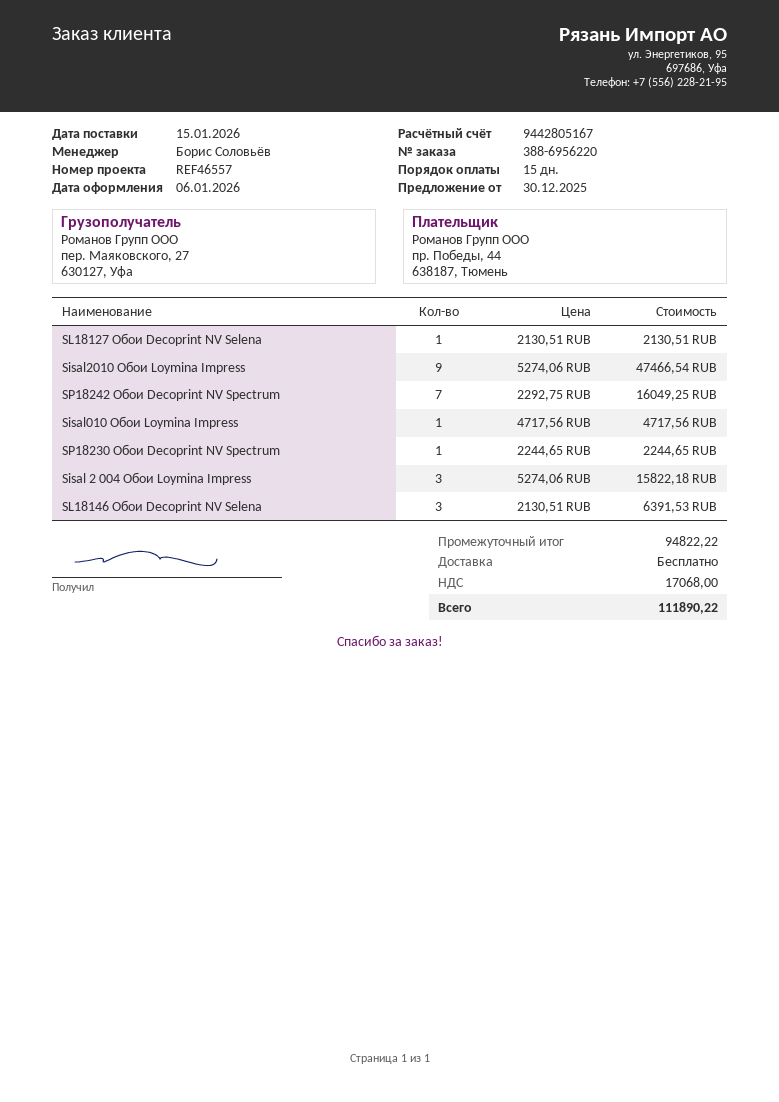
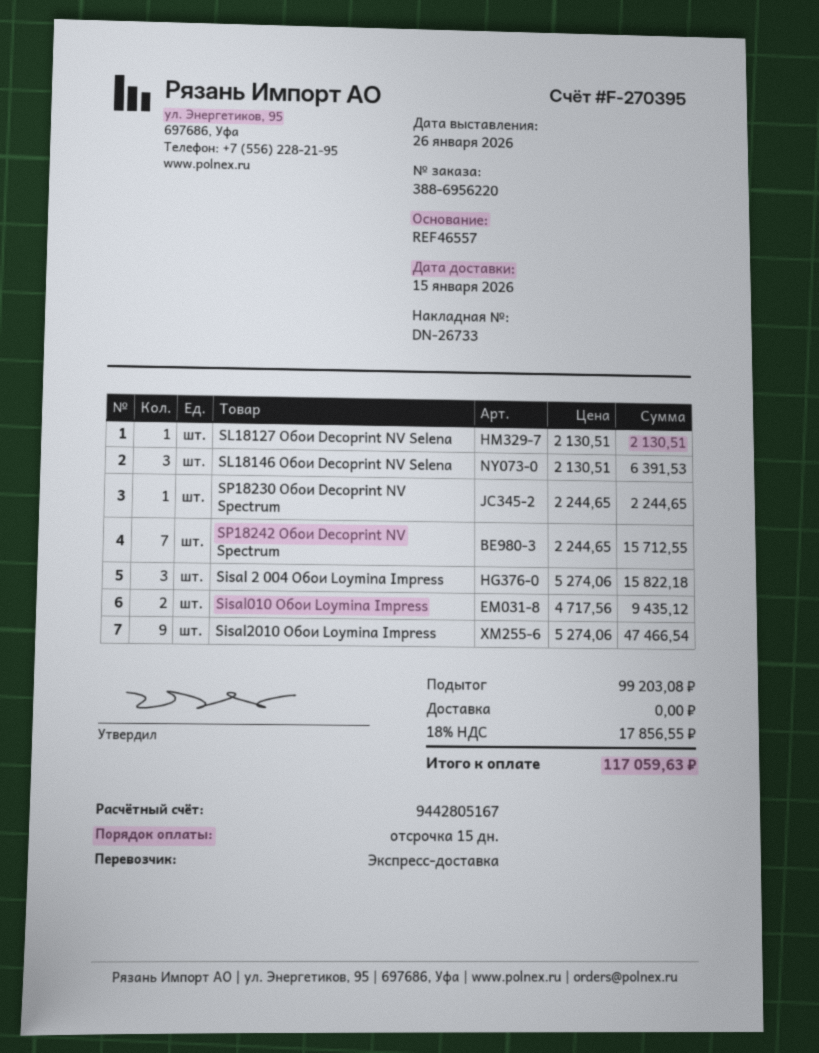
SP18242 Обои Decoprint NV Spectrum: 7 x 2292.75 = 16049.25 -> 7 x 2244.65 = 15712.55
Sisal010 Обои Loymina Impress: 1 x 4717.56 = 4717.56 -> 2 x 4717.56 = 9435.12
subtotal: 94822.22 -> 99203.08
tax: 17068.00 -> 17856.55
total: 111890.22 -> 117059.63

